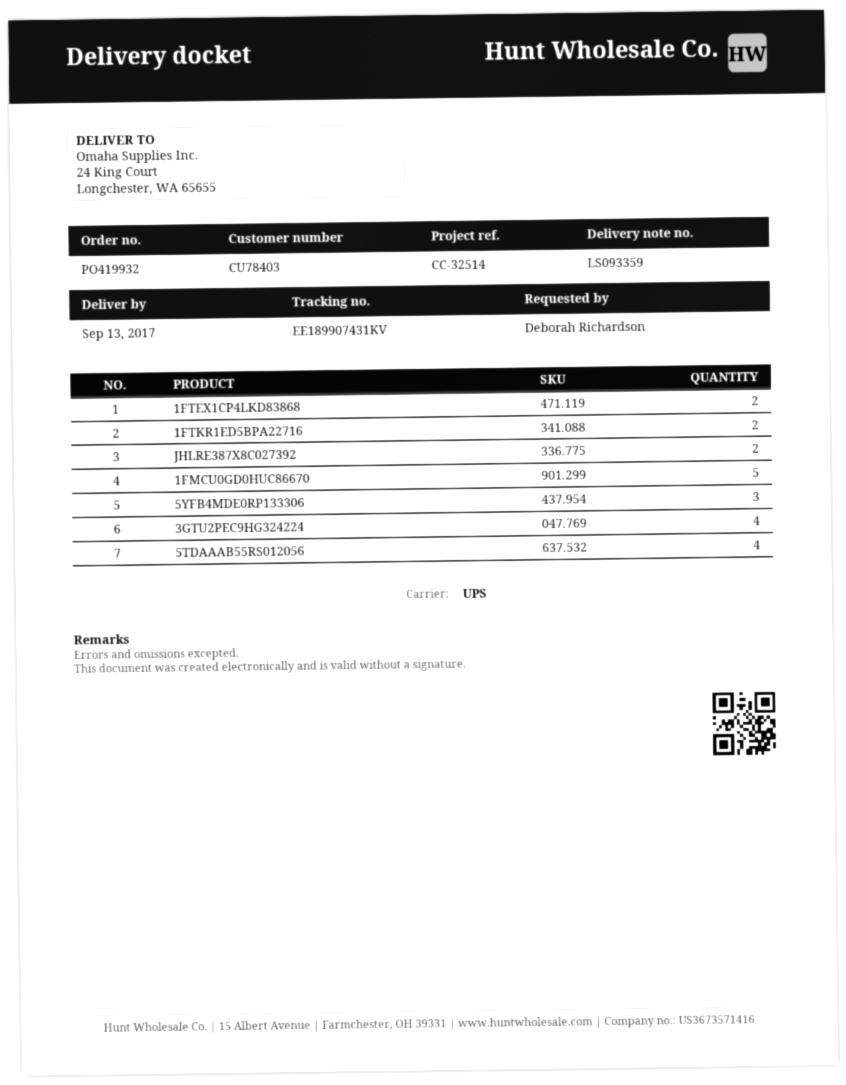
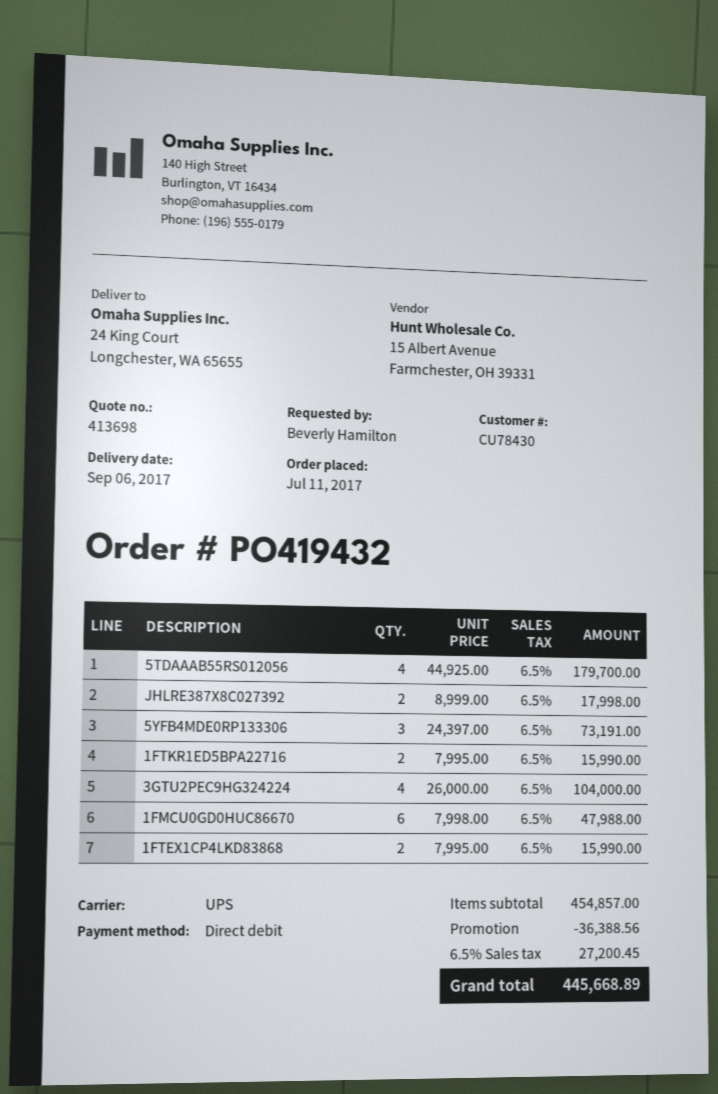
order number: PO419932 -> PO419432
delivery date: 2017-09-13 -> 2017-09-06
customer number: CU78403 -> CU78430
ordered by: Deborah Richardson -> Beverly Hamilton
1FMCU0GD0HUC86670: 5 -> 6

